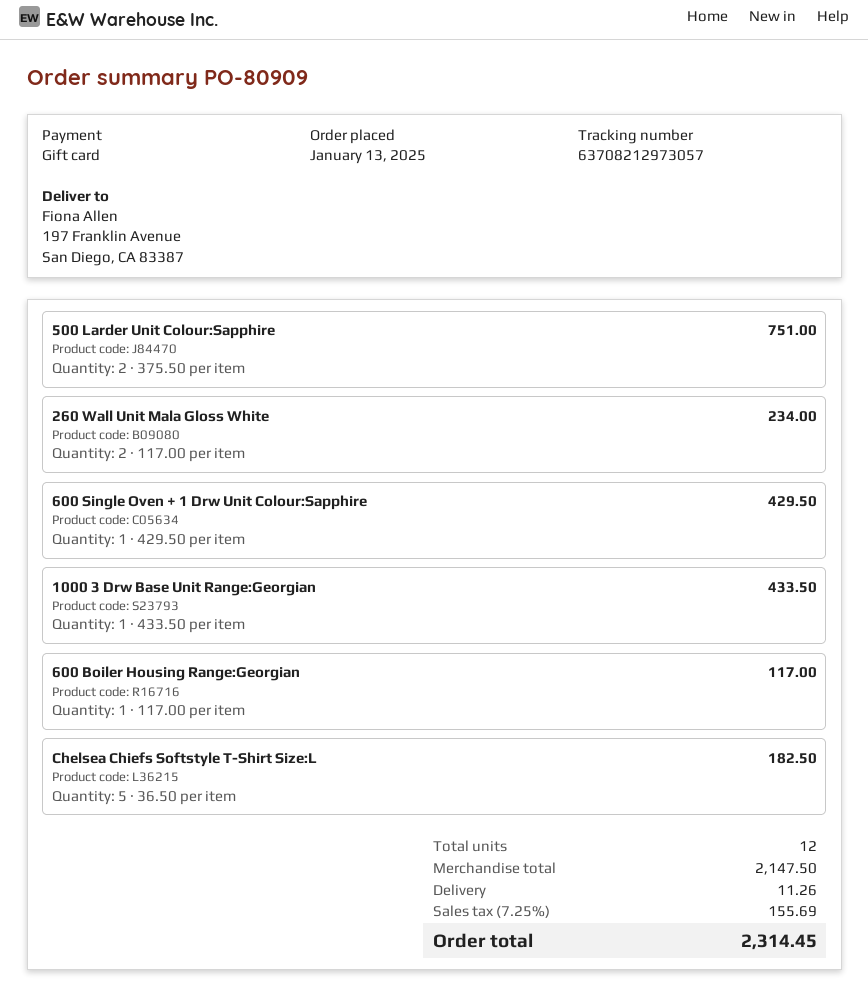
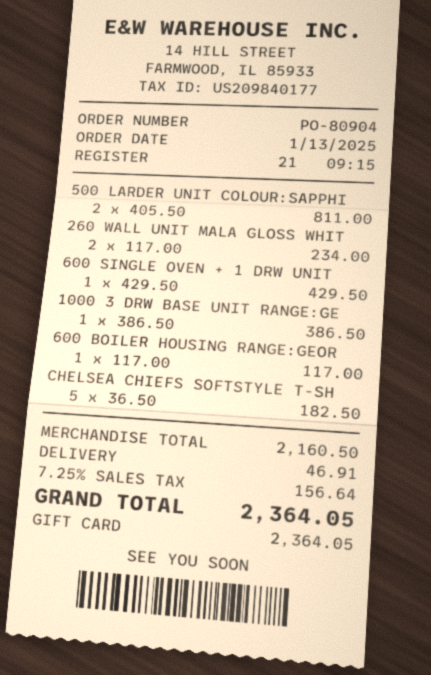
order number: PO-80909 -> PO-80904
500 Larder Unit Colour:Sapphire: 2 x 375.50 = 751.00 -> 2 x 405.50 = 811.00
1000 3 Drw Base Unit Range:Georgian: 1 x 433.50 = 433.50 -> 1 x 386.50 = 386.50
subtotal: 2147.50 -> 2160.50
shipping: 11.26 -> 46.91
tax: 7.25% = 155.69 -> 7.25% = 156.64
total: 2314.45 -> 2364.05

